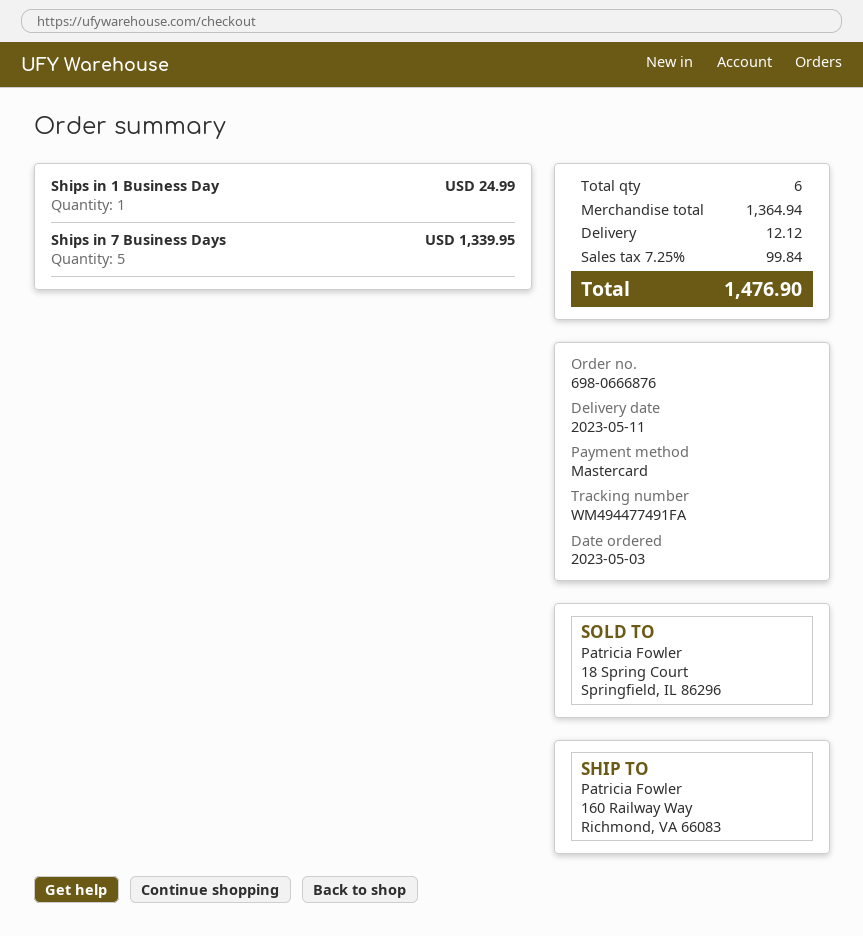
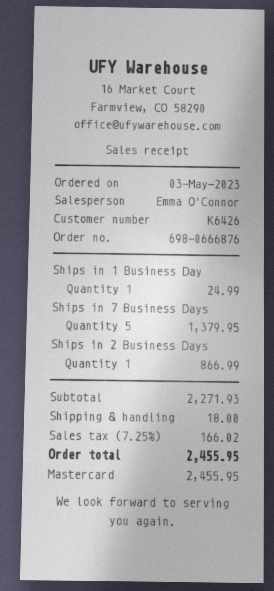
Ships in 7 Business Days: 5 for 1339.95 -> 5 for 1379.95
Ships in 2 Business Days: none -> 1 for 866.99
subtotal: 1364.94 -> 2271.93
shipping: 12.12 -> 18.00
tax: 7.25% = 99.84 -> 7.25% = 166.02
total: 1476.90 -> 2455.95

